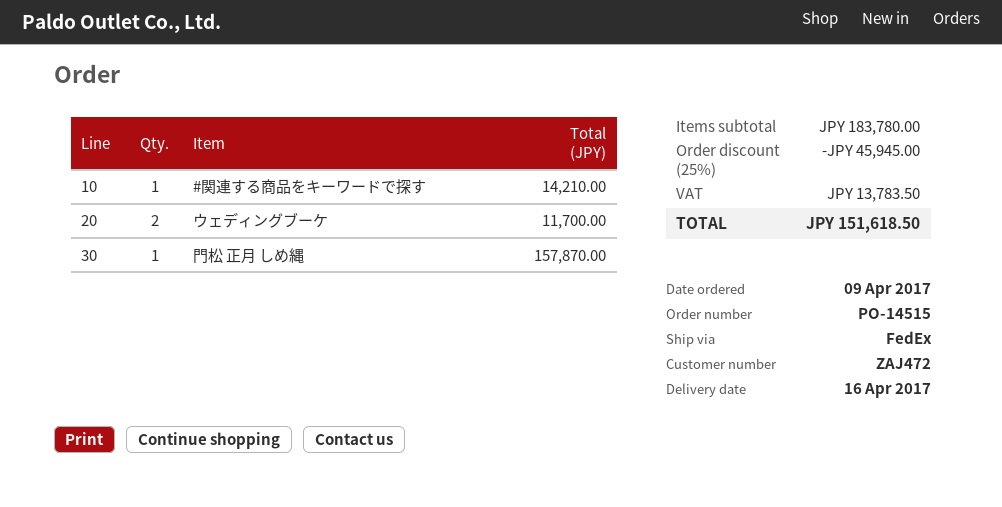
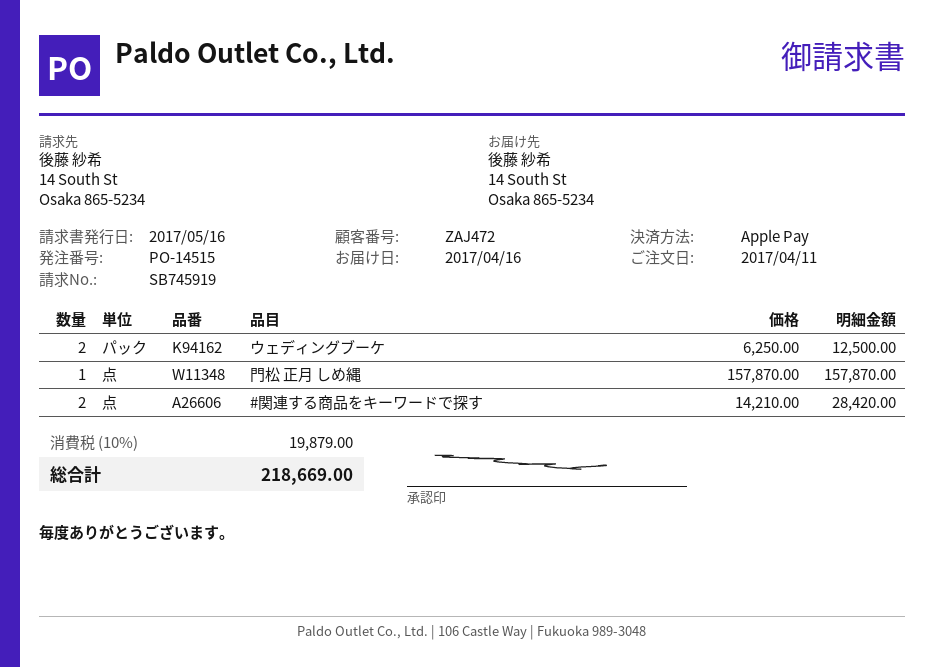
order date: 2017-04-09 -> 2017-04-11
#関連する商品をキーワードで探す: 1 for 14210.00 -> 2 for 28420.00
ウェディングブーケ: 2 for 11700.00 -> 2 for 12500.00
discount: 25% = 45945.00 -> none
tax: 13783.50 -> 19879.00
total: 151618.50 -> 218669.00

